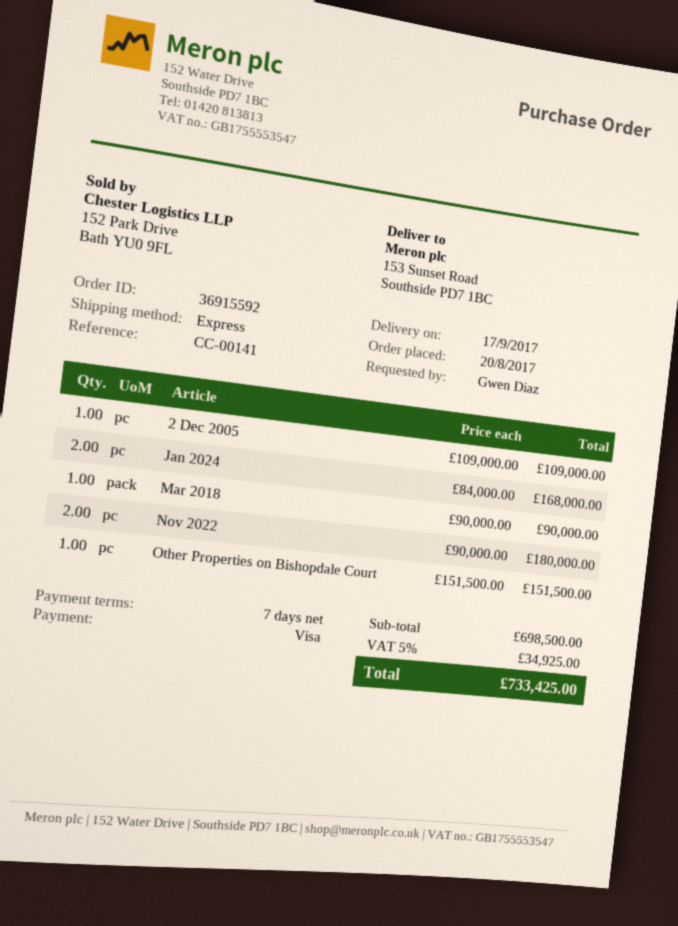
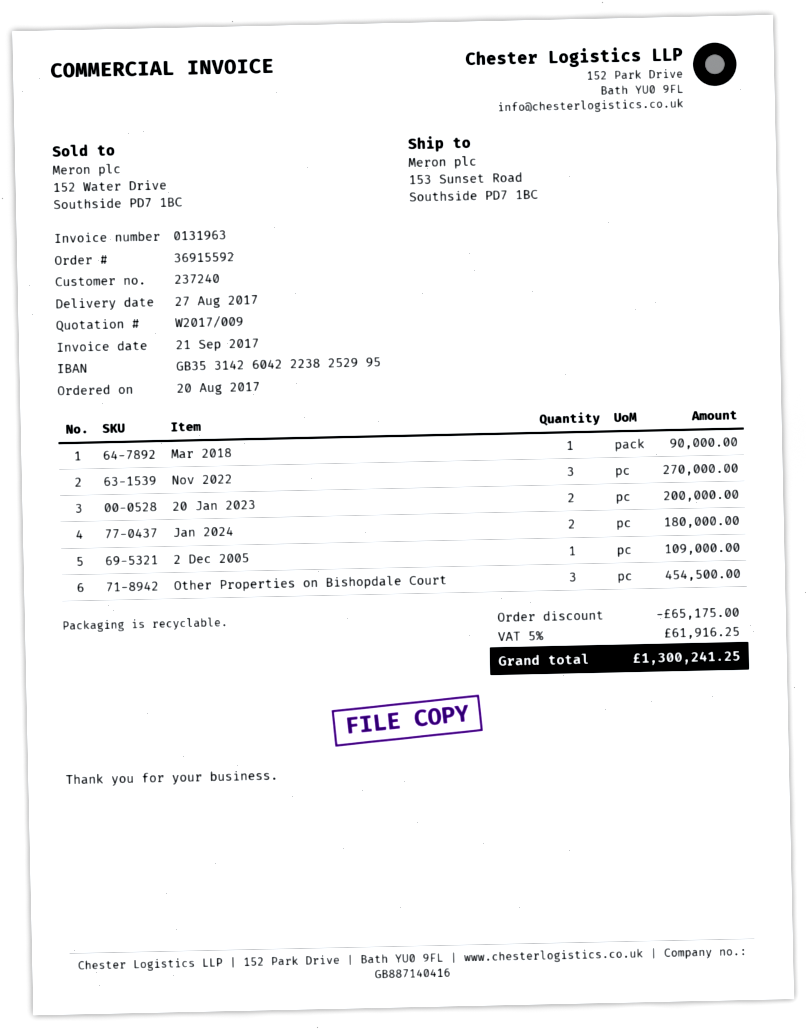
delivery date: 2017-09-17 -> 2017-08-27
Jan 2024: 2 for 168000.00 -> 2 for 180000.00
Nov 2022: 2 for 180000.00 -> 3 for 270000.00
Other Properties on Bishopdale Court: 1 for 151500.00 -> 3 for 454500.00
20 Jan 2023: none -> 2 for 200000.00
discount: none -> 65175.00
tax: 5% = 34925.00 -> 5% = 61916.25
total: 733425.00 -> 1300241.25

